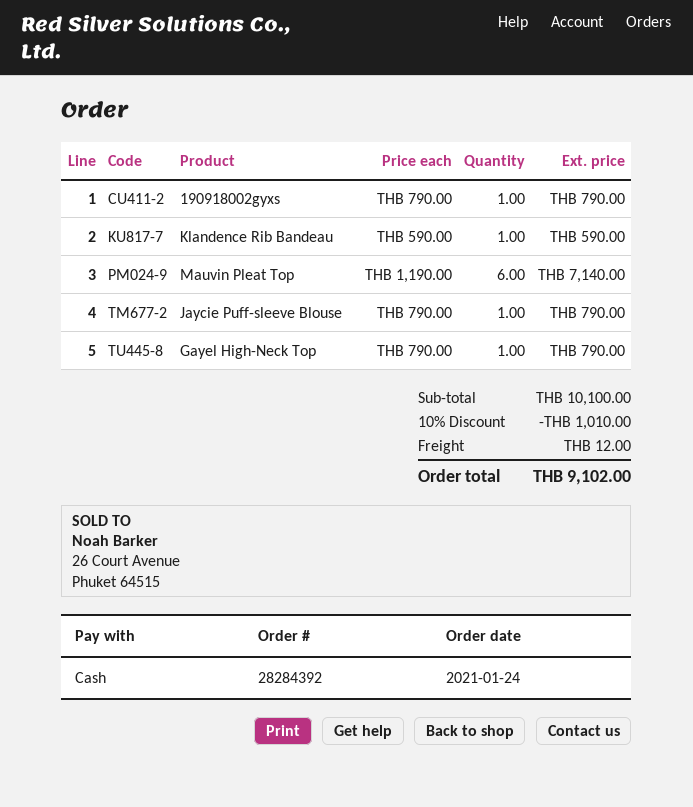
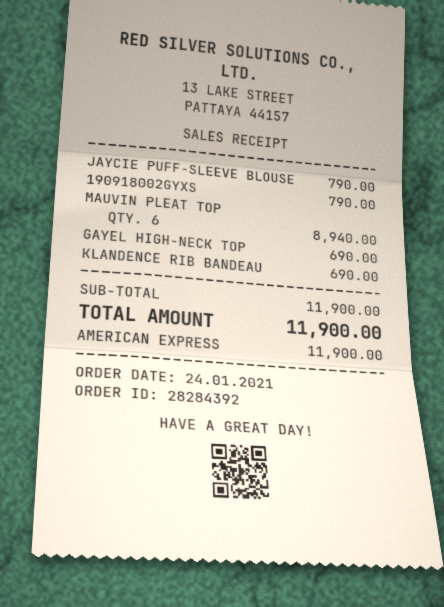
payment method: cash -> American Express
Klandence Rib Bandeau: 1 for 590.00 -> 1 for 690.00
Mauvin Pleat Top: 6 for 7140.00 -> 6 for 8940.00
Gayel High-Neck Top: 1 for 790.00 -> 1 for 690.00
subtotal: 10100.00 -> 11900.00
discount: 10% = 1010.00 -> none
shipping: 12.00 -> none
total: 9102.00 -> 11900.00

